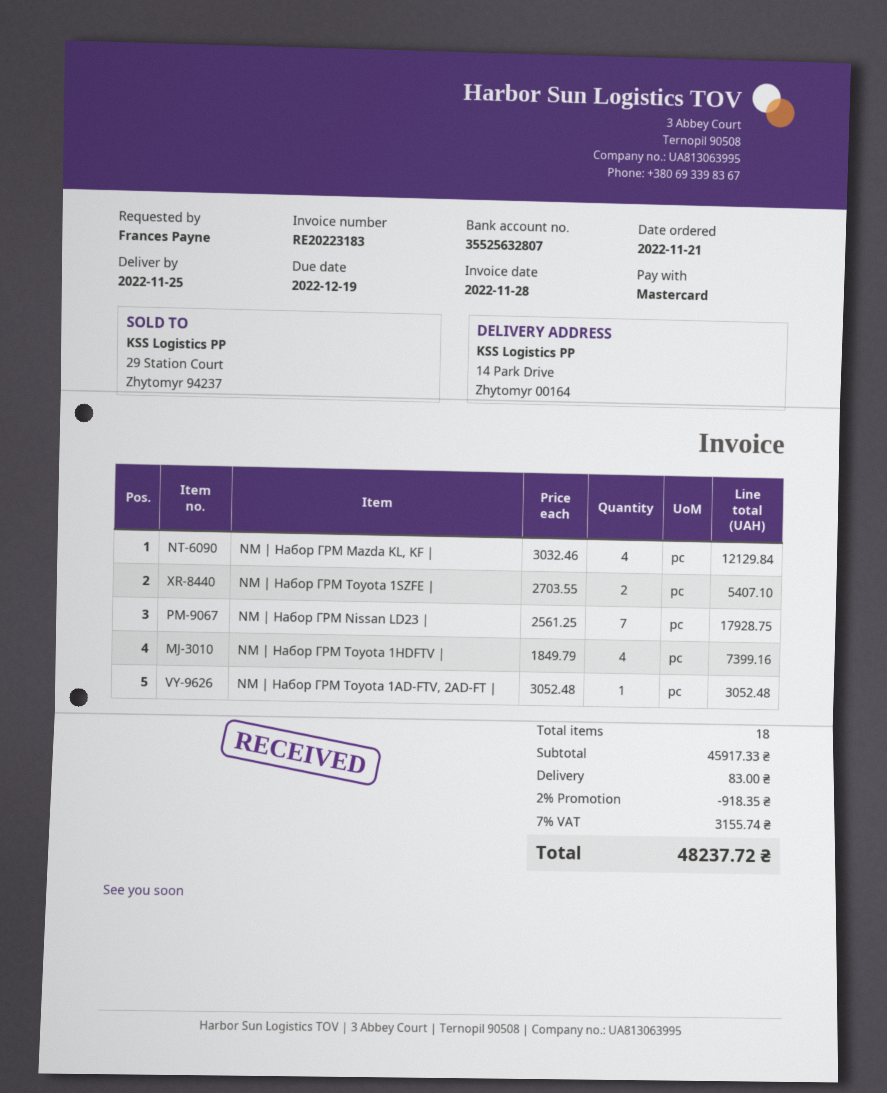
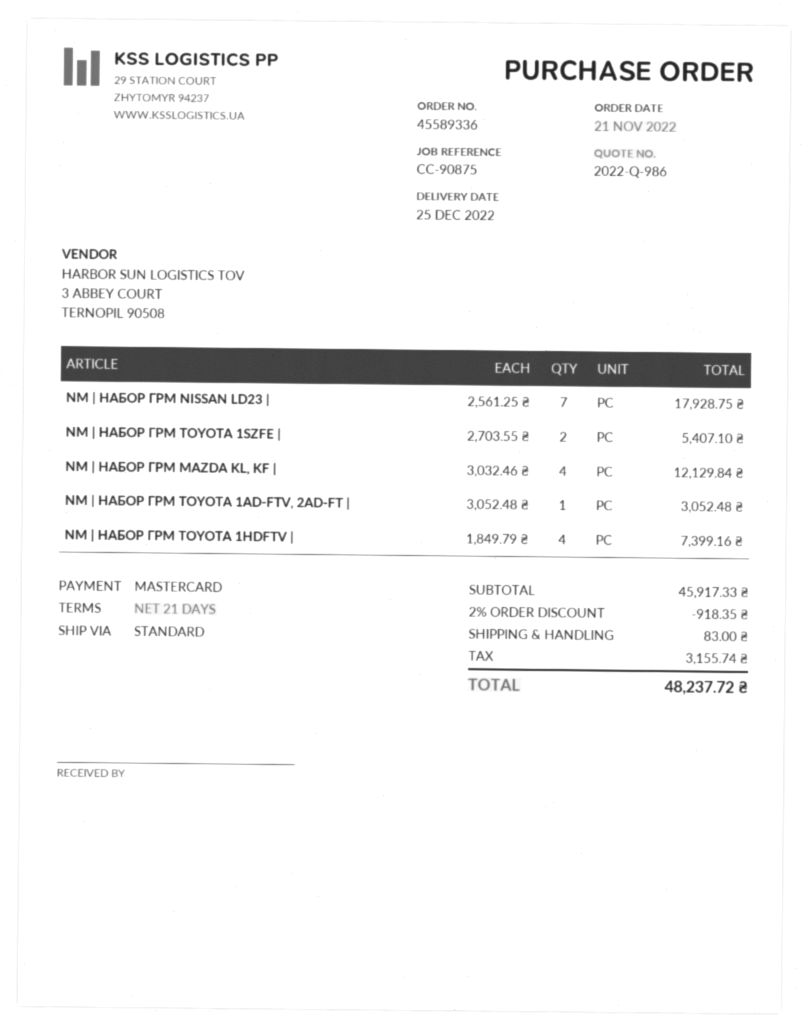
delivery date: 2022-11-25 -> 2022-12-25

